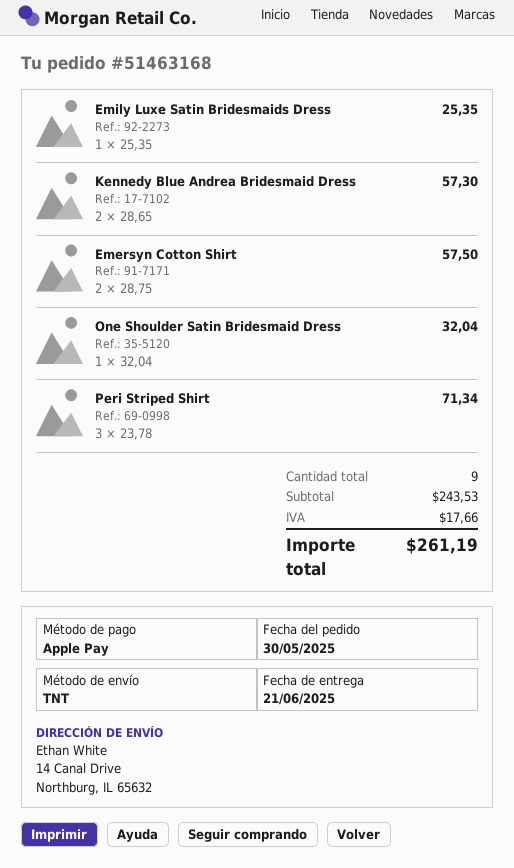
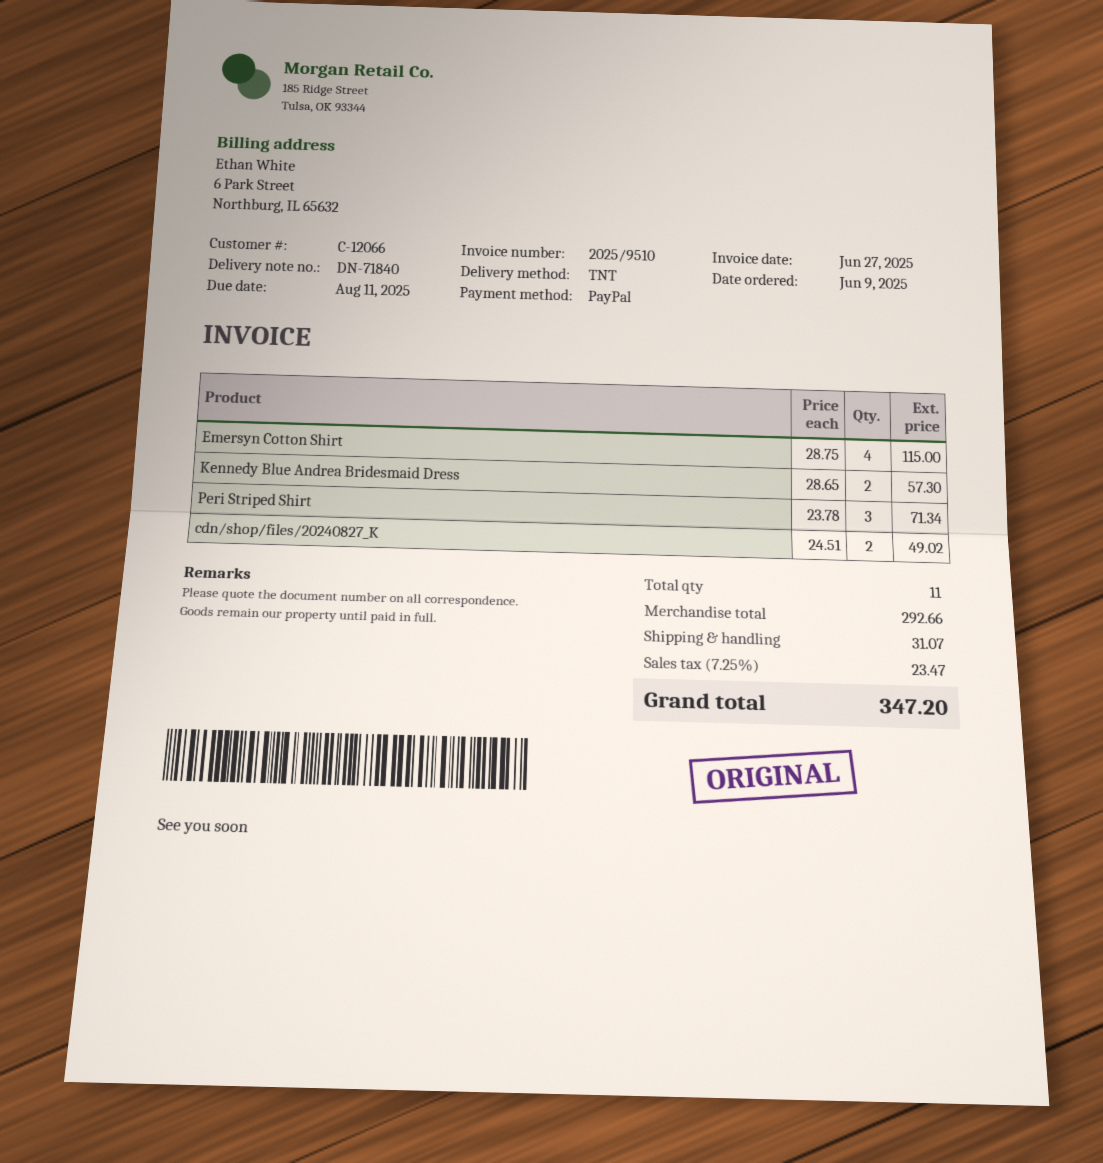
order date: 2025-05-30 -> 2025-06-09
payment method: Apple Pay -> PayPal
Emily Luxe Satin Bridesmaids Dress: 1 x 25.35 = 25.35 -> none
Emersyn Cotton Shirt: 2 x 28.75 = 57.50 -> 4 x 28.75 = 115.00
One Shoulder Satin Bridesmaid Dress: 1 x 32.04 = 32.04 -> none
cdn/shop/files/20240827_K: none -> 2 x 24.51 = 49.02
total quantity: 9 -> 11
subtotal: 243.53 -> 292.66
shipping: none -> 31.07
tax: 17.66 -> 23.47
total: 261.19 -> 347.20

